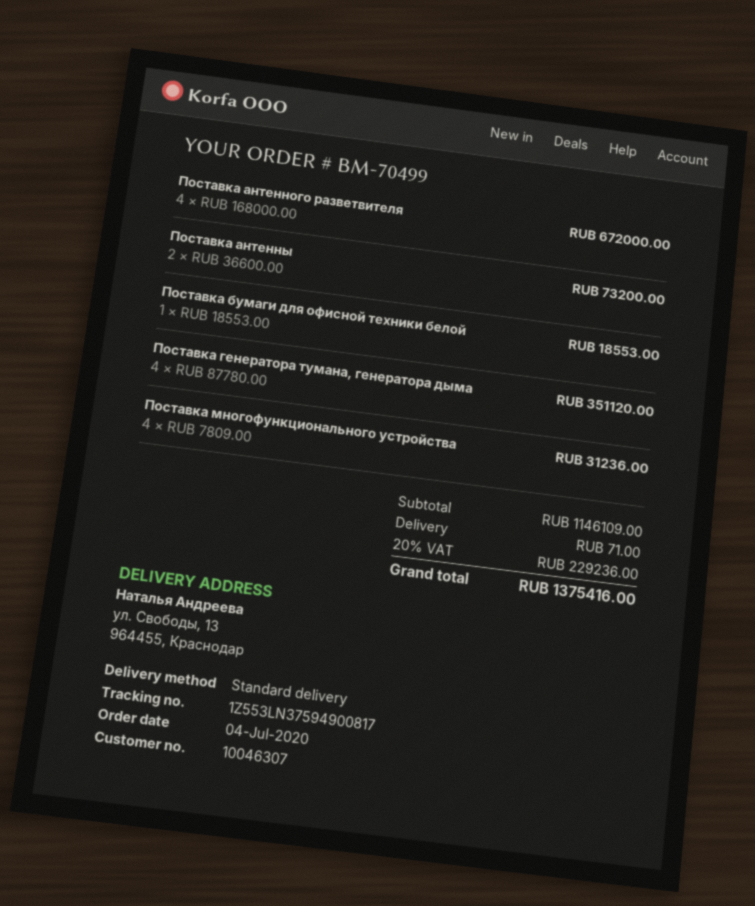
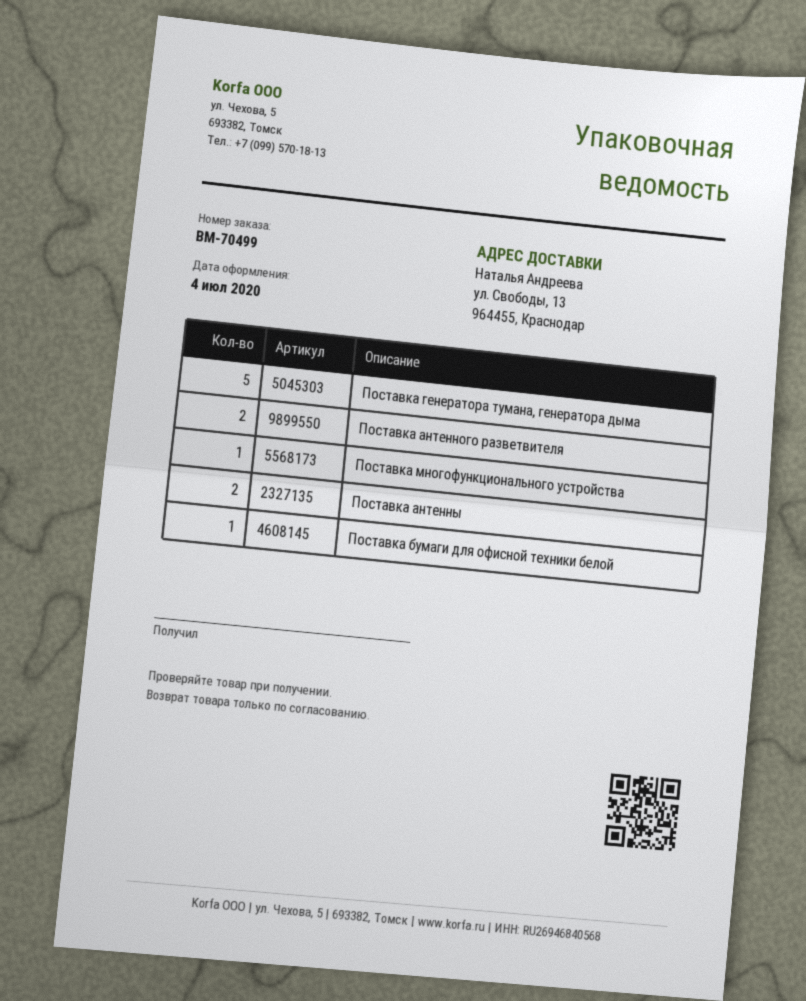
Поставка антенного разветвителя: 4 -> 2
Поставка генератора тумана, генератора дыма: 4 -> 5
Поставка многофункционального устройства: 4 -> 1

